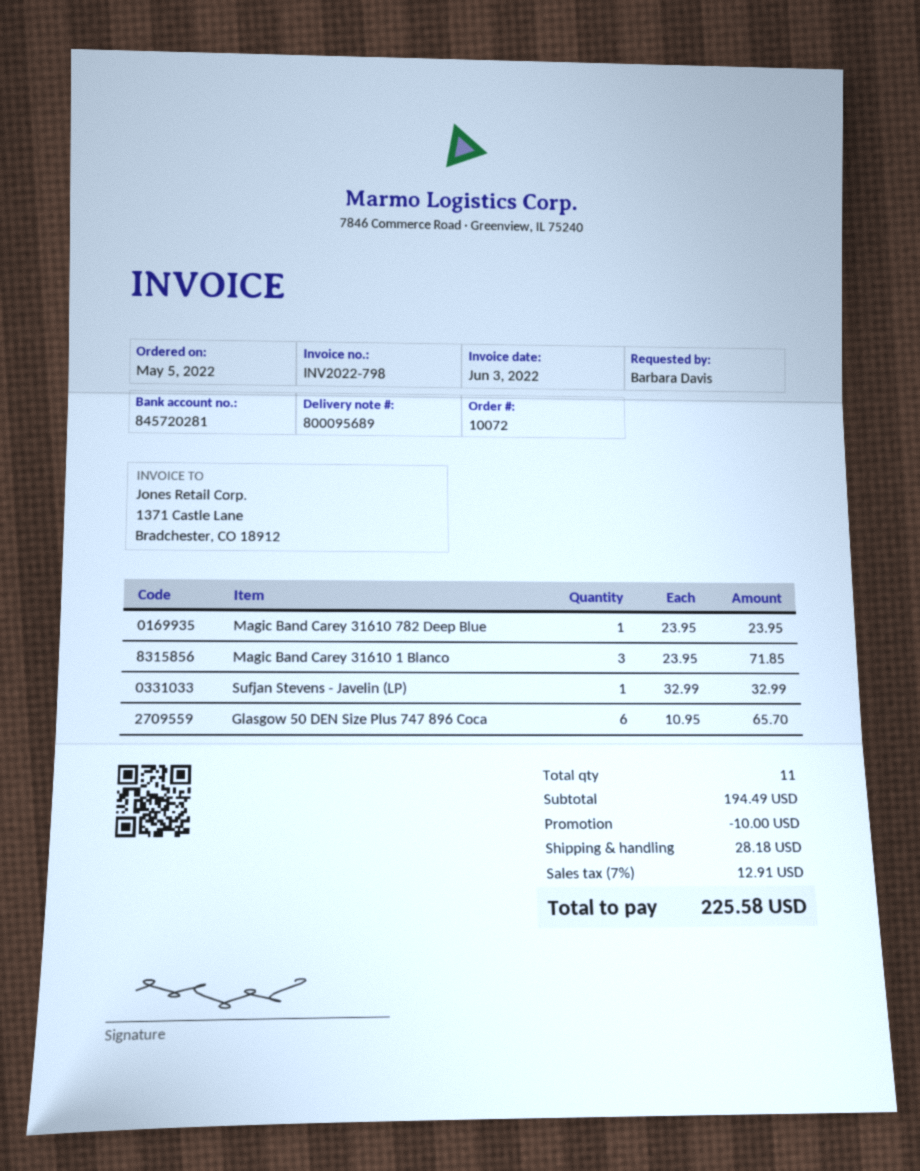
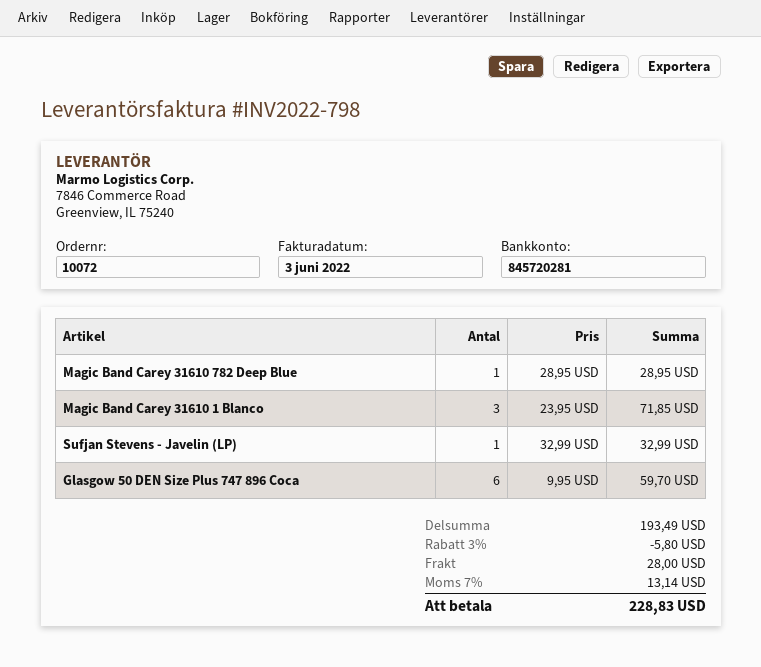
Magic Band Carey 31610 782 Deep Blue: 1 x 23.95 = 23.95 -> 1 x 28.95 = 28.95
Glasgow 50 DEN Size Plus 747 896 Coca: 6 x 10.95 = 65.70 -> 6 x 9.95 = 59.70
subtotal: 194.49 -> 193.49
discount: 10.00 -> 5.80
shipping: 28.18 -> 28.00
tax: 7% = 12.91 -> 7% = 13.14
total: 225.58 -> 228.83

